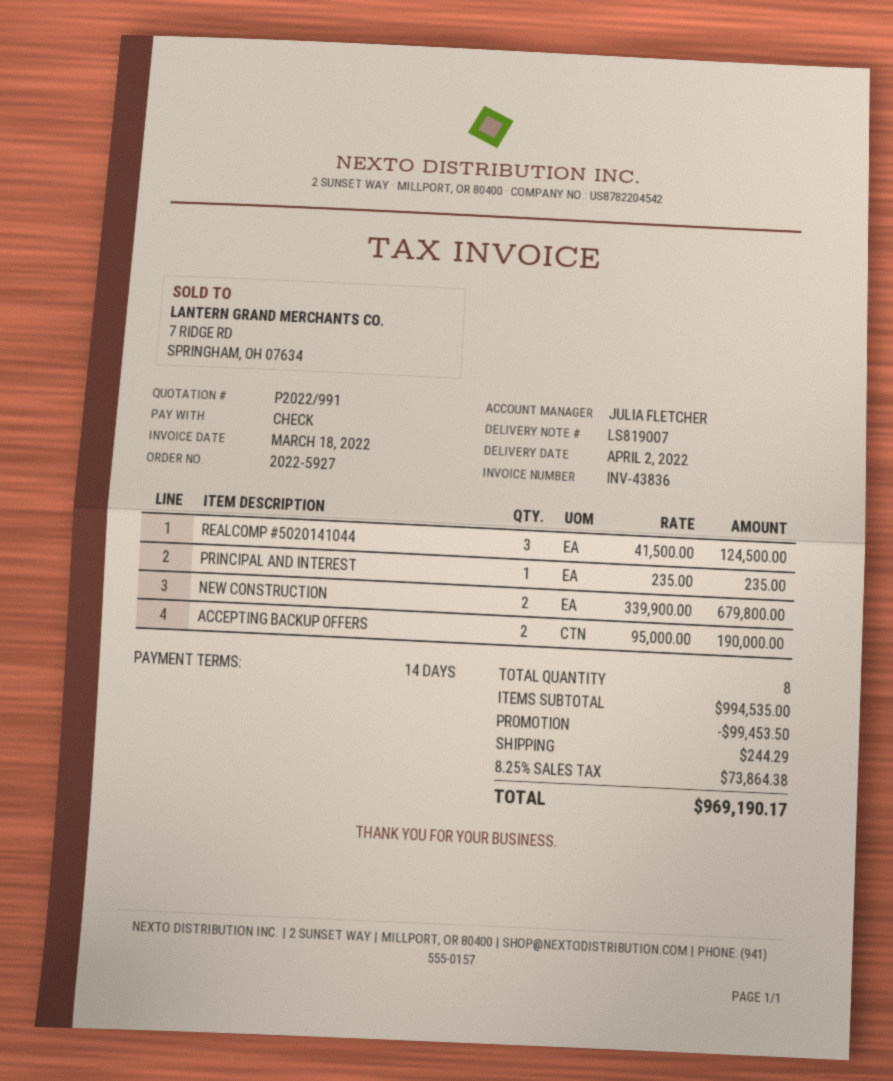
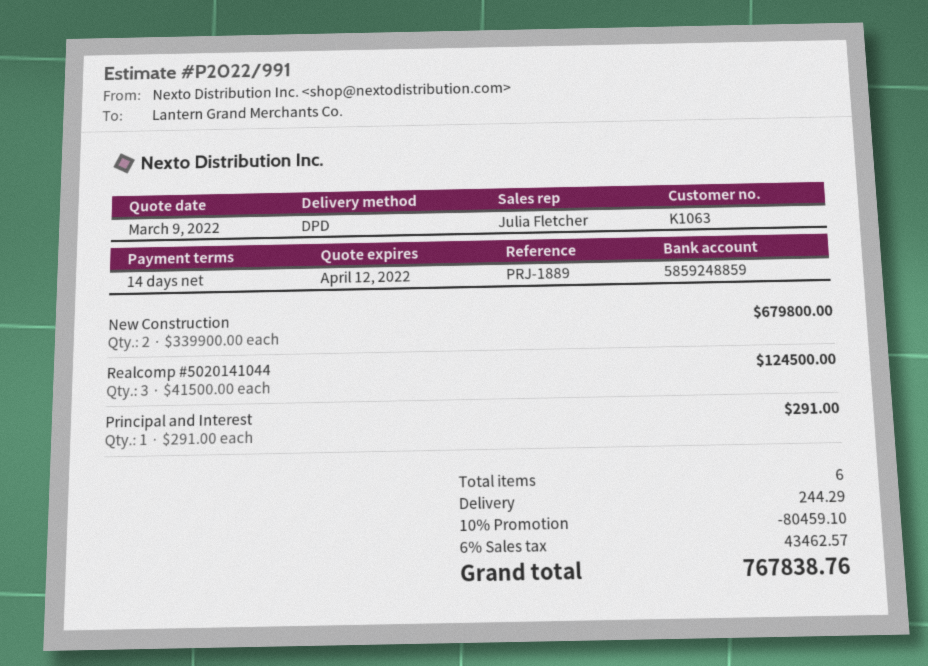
PRINCIPAL AND INTEREST: 1 x 235.00 = 235.00 -> 1 x 291.00 = 291.00
ACCEPTING BACKUP OFFERS: 2 x 95000.00 = 190000.00 -> none
total quantity: 8 -> 6
discount: 99453.50 -> 80459.10
tax: 8.25% = 73864.38 -> 6% = 43462.57
total: 969190.17 -> 767838.76

